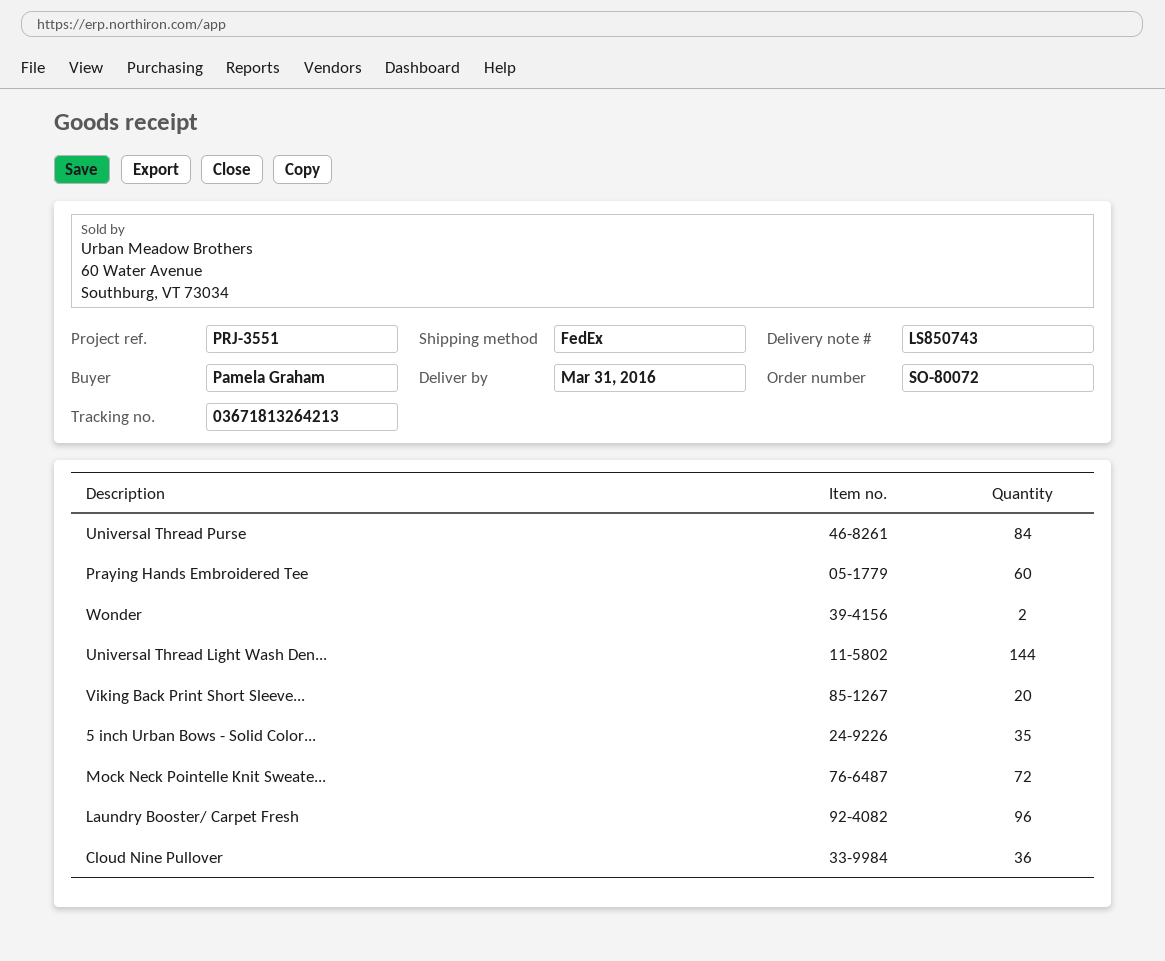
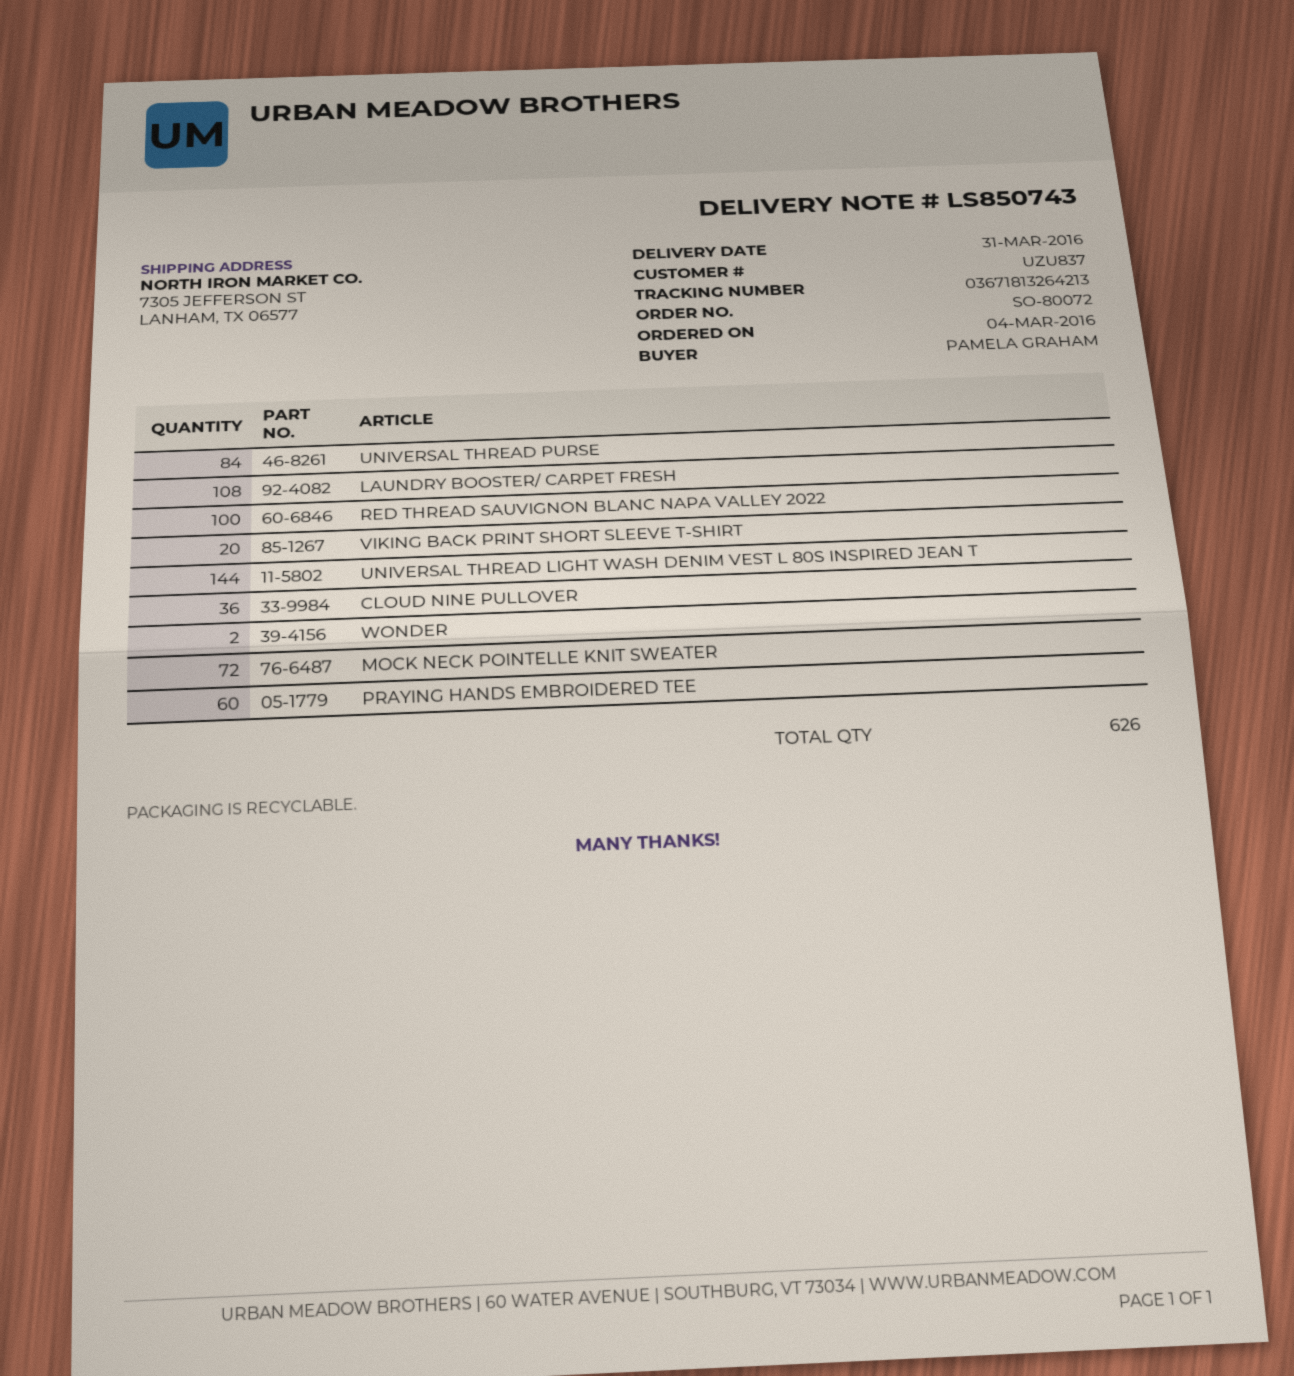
5 inch Urban Bows - Solid Color...: 35 -> none
Laundry Booster/ Carpet Fresh: 96 -> 108
RED THREAD SAUVIGNON BLANC NAPA VALLEY 2022: none -> 100

